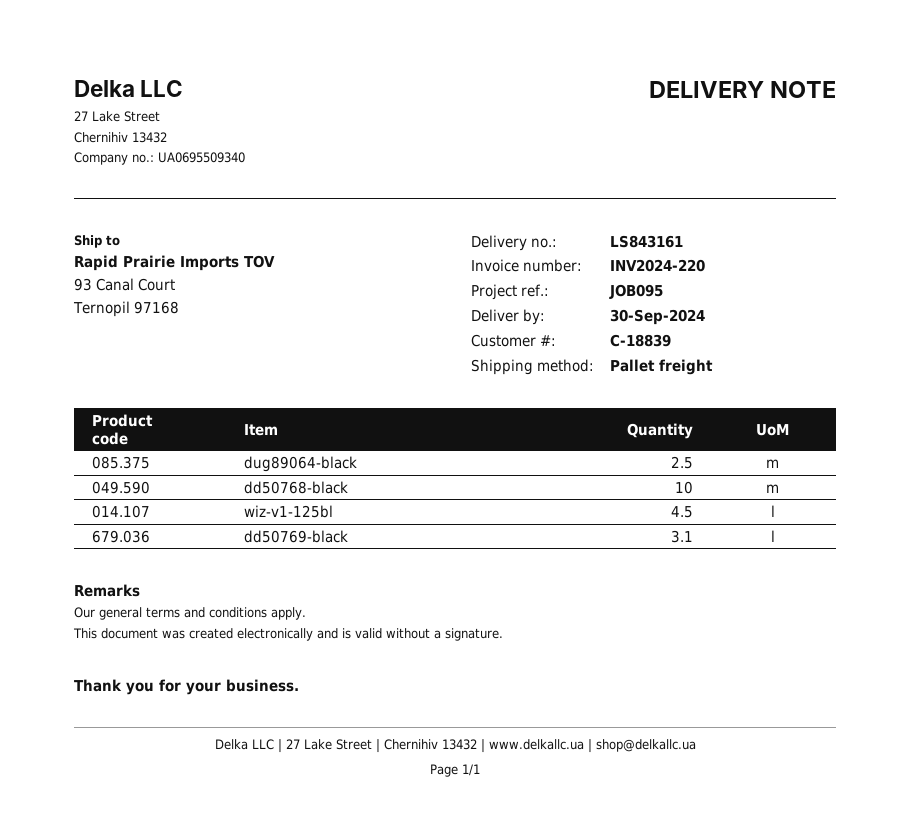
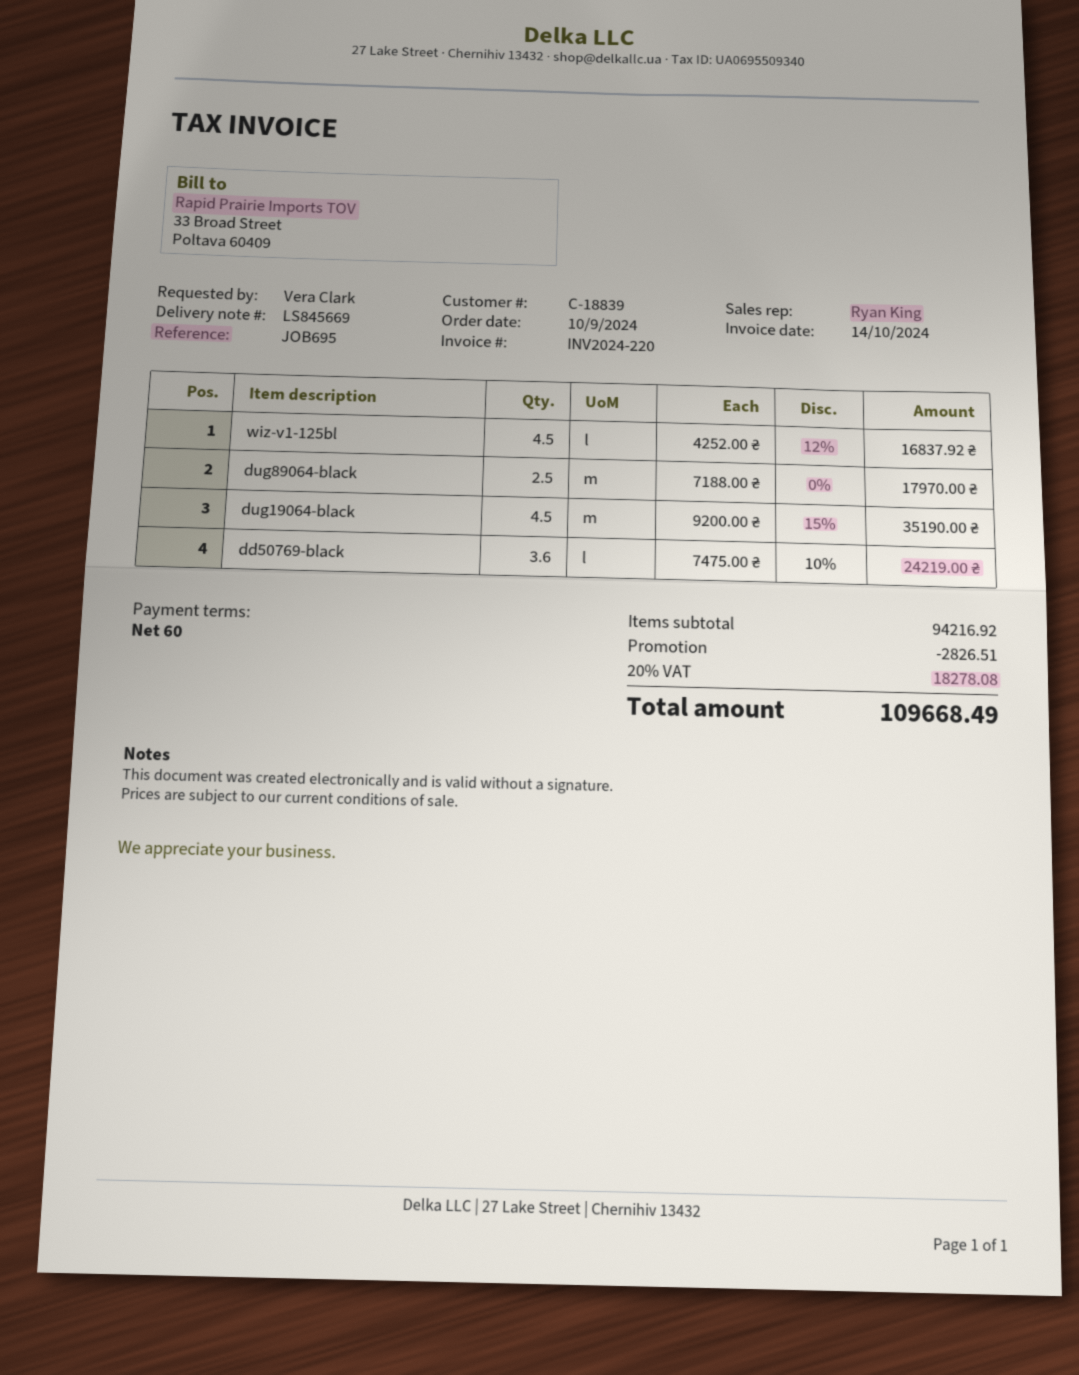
delivery note number: LS843161 -> LS845669
reference: JOB095 -> JOB695
dd50768-black: 10 -> none
dd50769-black: 3.1 -> 3.6
dug19064-black: none -> 4.5

